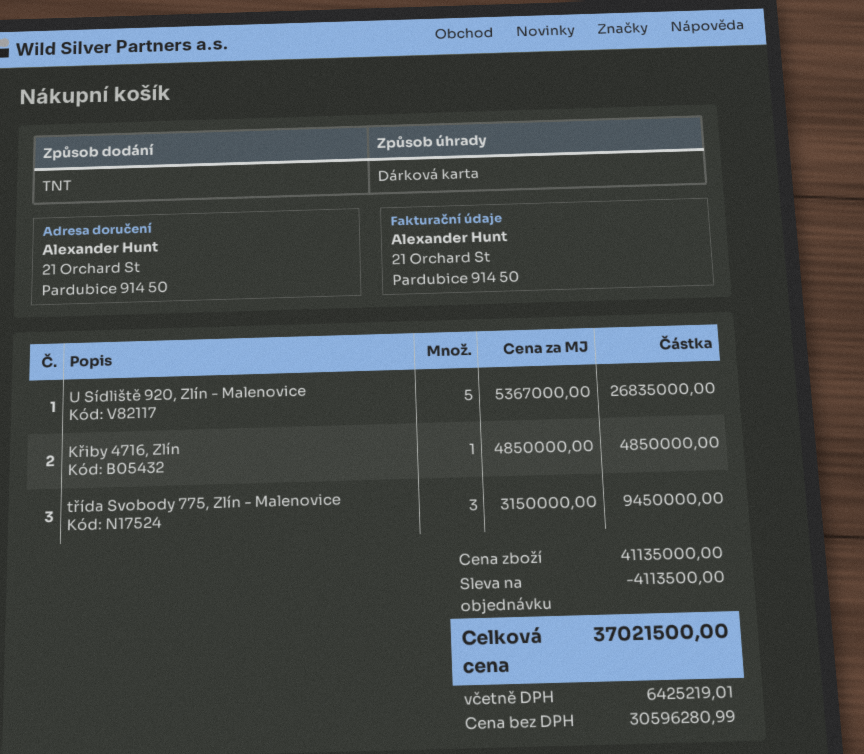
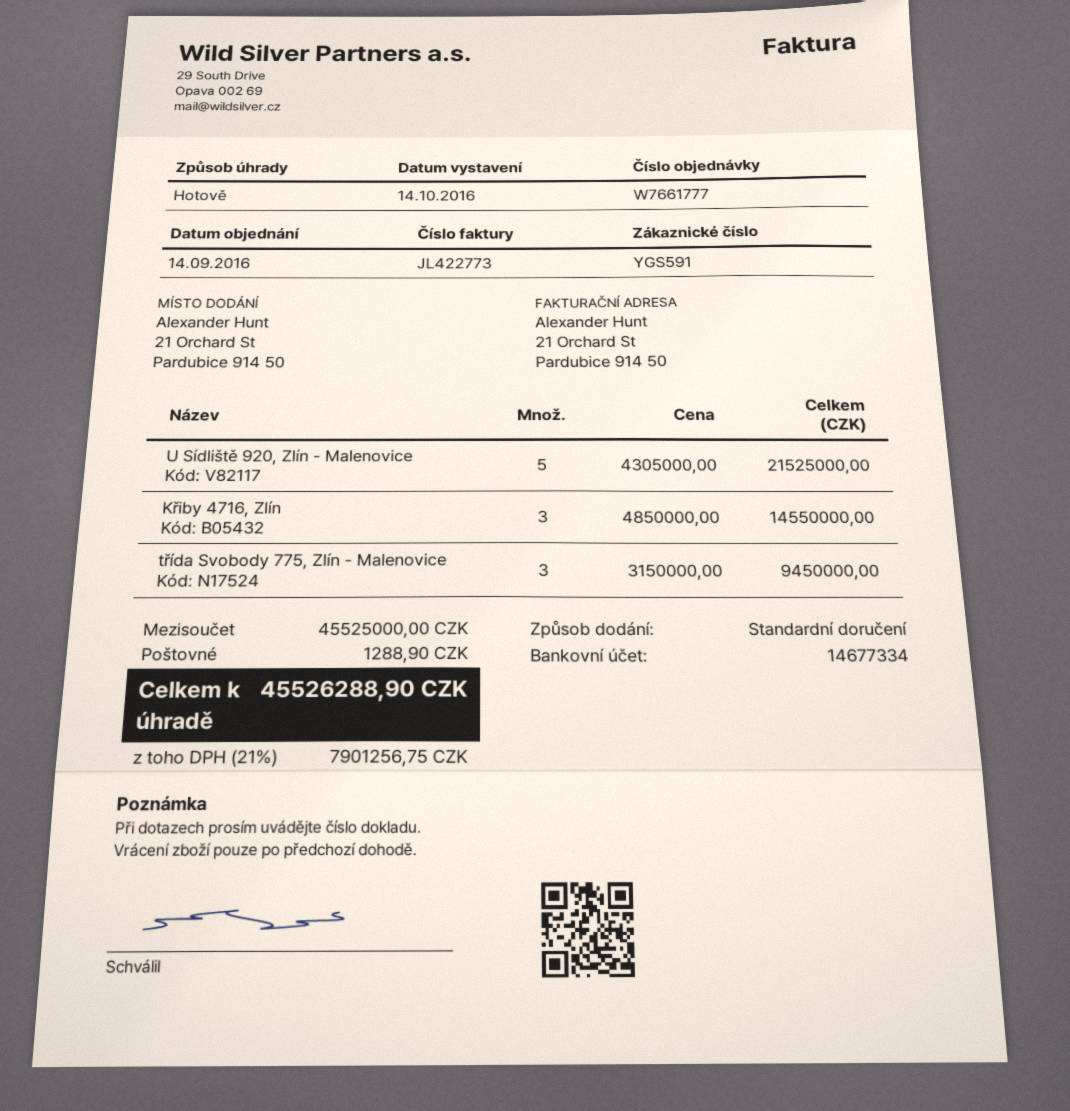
payment method: gift card -> cash
shipping method: TNT -> standard
U Sídliště 920, Zlín - Malenovice: 5 x 5367000.00 = 26835000.00 -> 5 x 4305000.00 = 21525000.00
Křiby 4716, Zlín: 1 x 4850000.00 = 4850000.00 -> 3 x 4850000.00 = 14550000.00
subtotal: 41135000.00 -> 45525000.00
discount: 4113500.00 -> none
shipping: none -> 1288.90
tax: 6425219.01 -> 7901256.75
total: 37021500.00 -> 45526288.90

